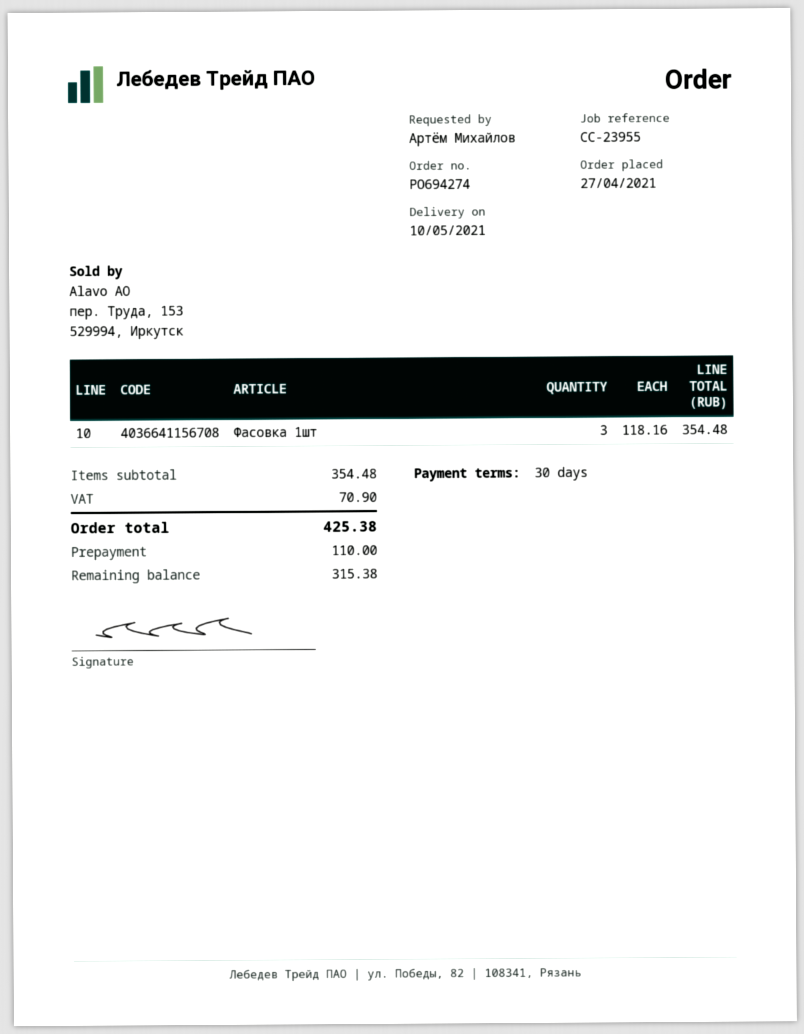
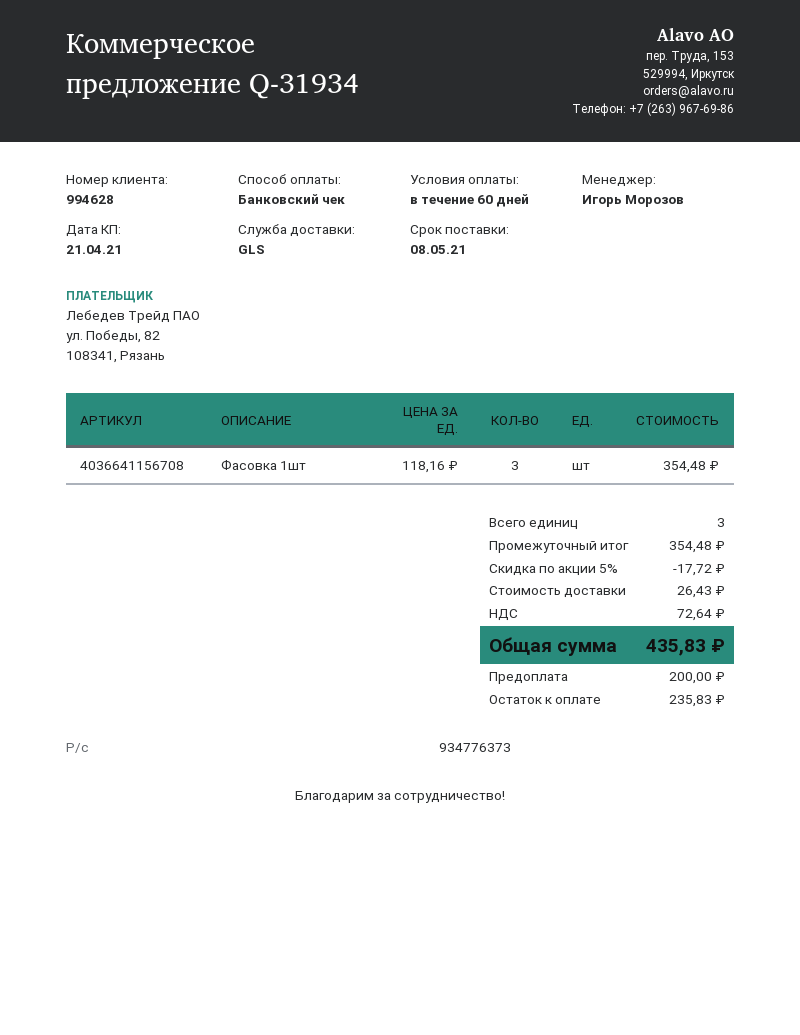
delivery date: 2021-05-10 -> 2021-05-08
payment terms: 30 days -> 60 days
discount: none -> 5% = 17.72
shipping: none -> 26.43
tax: 70.90 -> 72.64
total: 425.38 -> 435.83
deposit: 110.00 -> 200.00
balance: 315.38 -> 235.83

